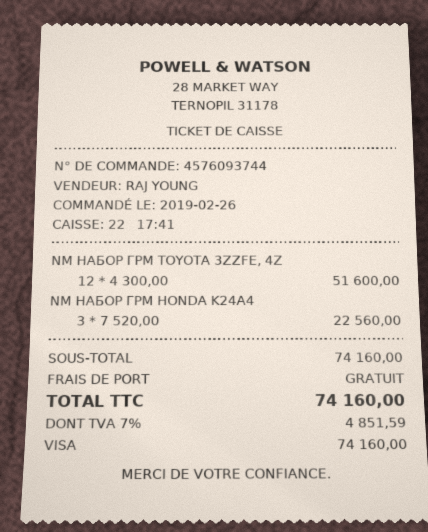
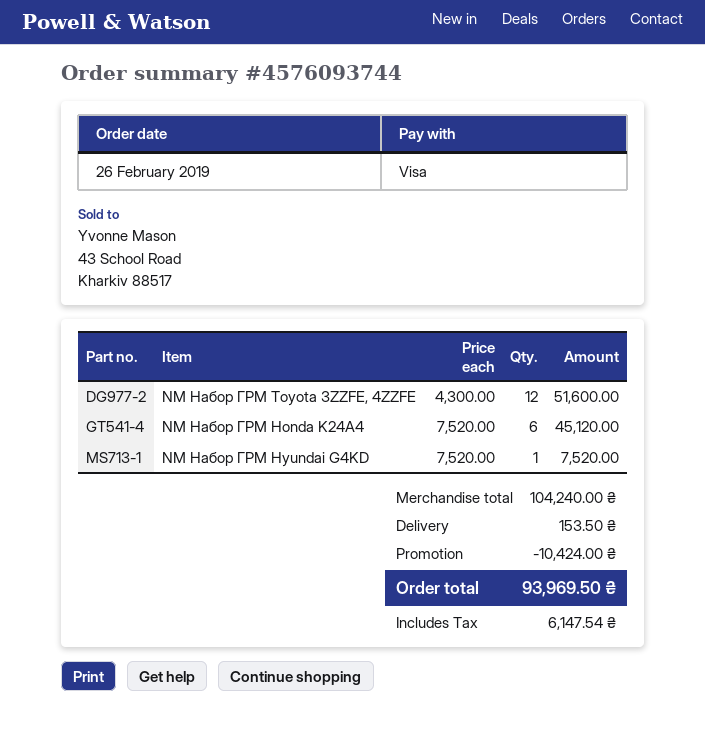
NM НАБОР ГРМ HONDA K24A4: 3 x 7520.00 = 22560.00 -> 6 x 7520.00 = 45120.00
NM Набор ГРМ Hyundai G4KD: none -> 1 x 7520.00 = 7520.00
subtotal: 74160.00 -> 104240.00
discount: none -> 10424.00
shipping: 0.00 -> 153.50
tax: 4851.59 -> 6147.54
total: 74160.00 -> 93969.50

